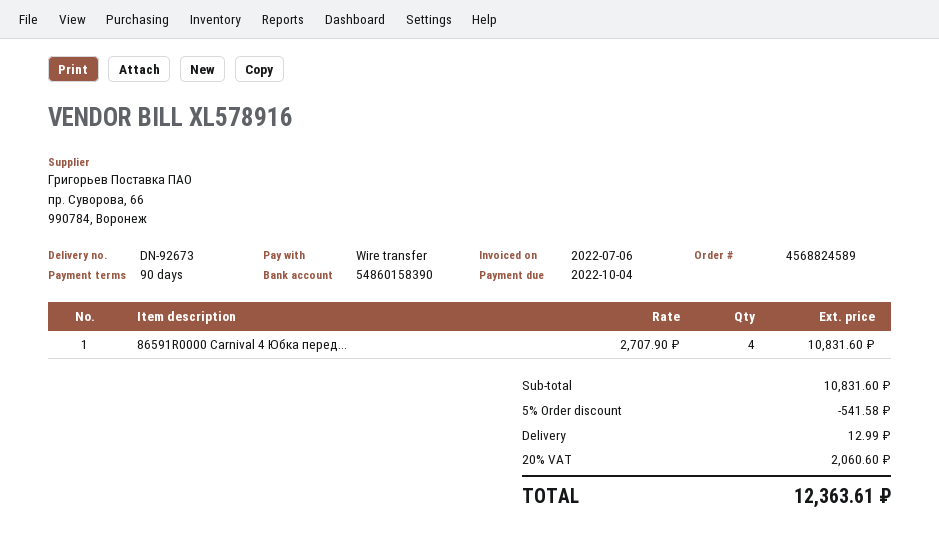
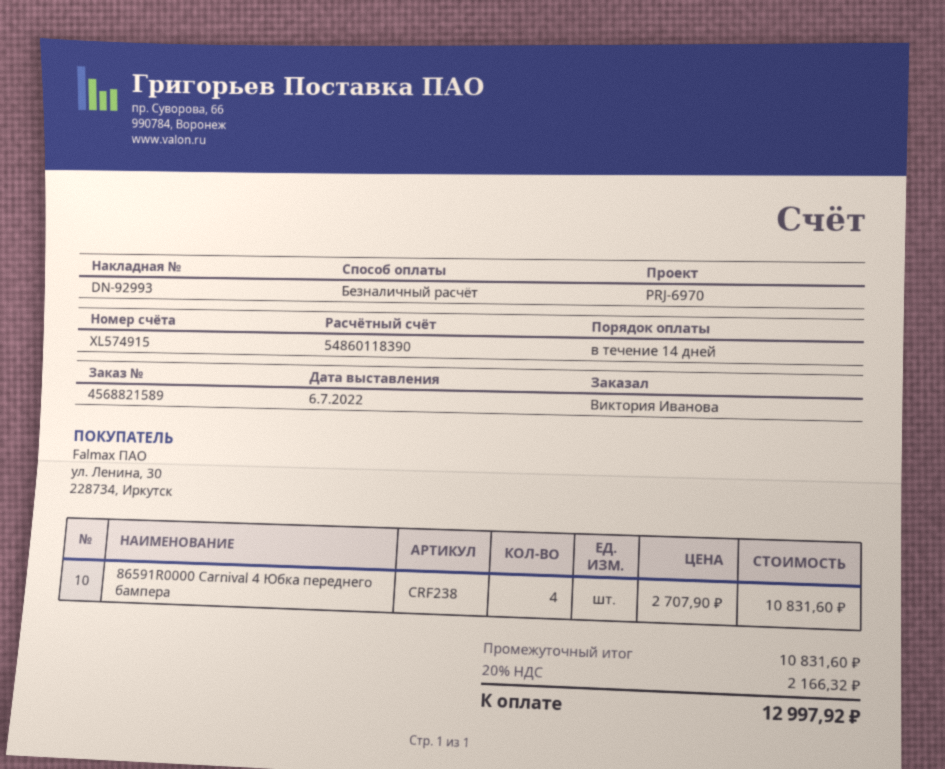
order number: 4568824589 -> 4568821589
delivery note number: DN-92673 -> DN-92993
invoice number: XL578916 -> XL574915
payment terms: 90 days -> 14 days
bank account: 54860158390 -> 54860118390
discount: 5% = 541.58 -> none
shipping: 12.99 -> none
tax: 20% = 2060.60 -> 20% = 2166.32
total: 12363.61 -> 12997.92

